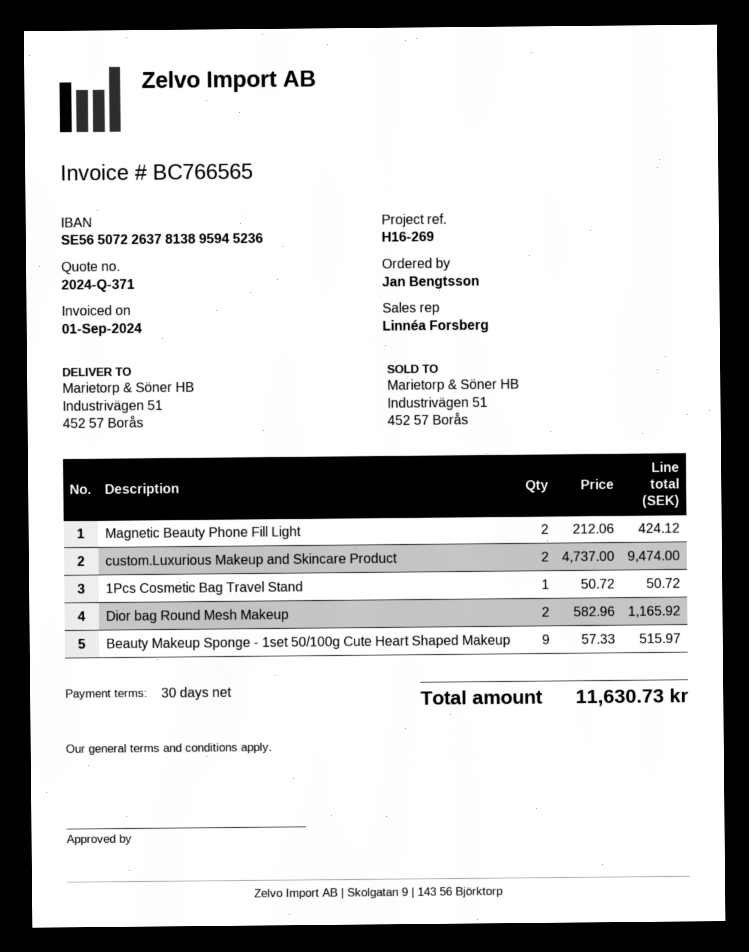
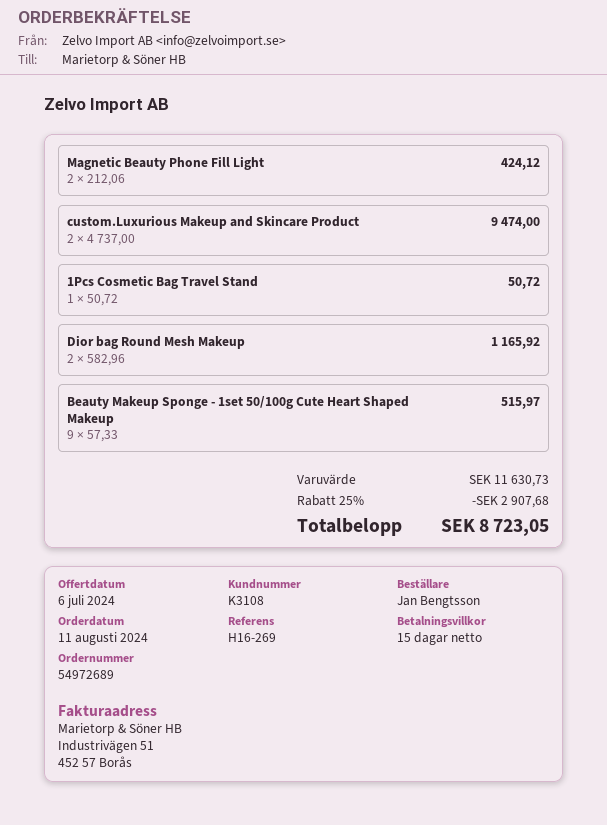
payment terms: 30 days -> 15 days
discount: none -> 25% = 2907.68
total: 11630.73 -> 8723.05

